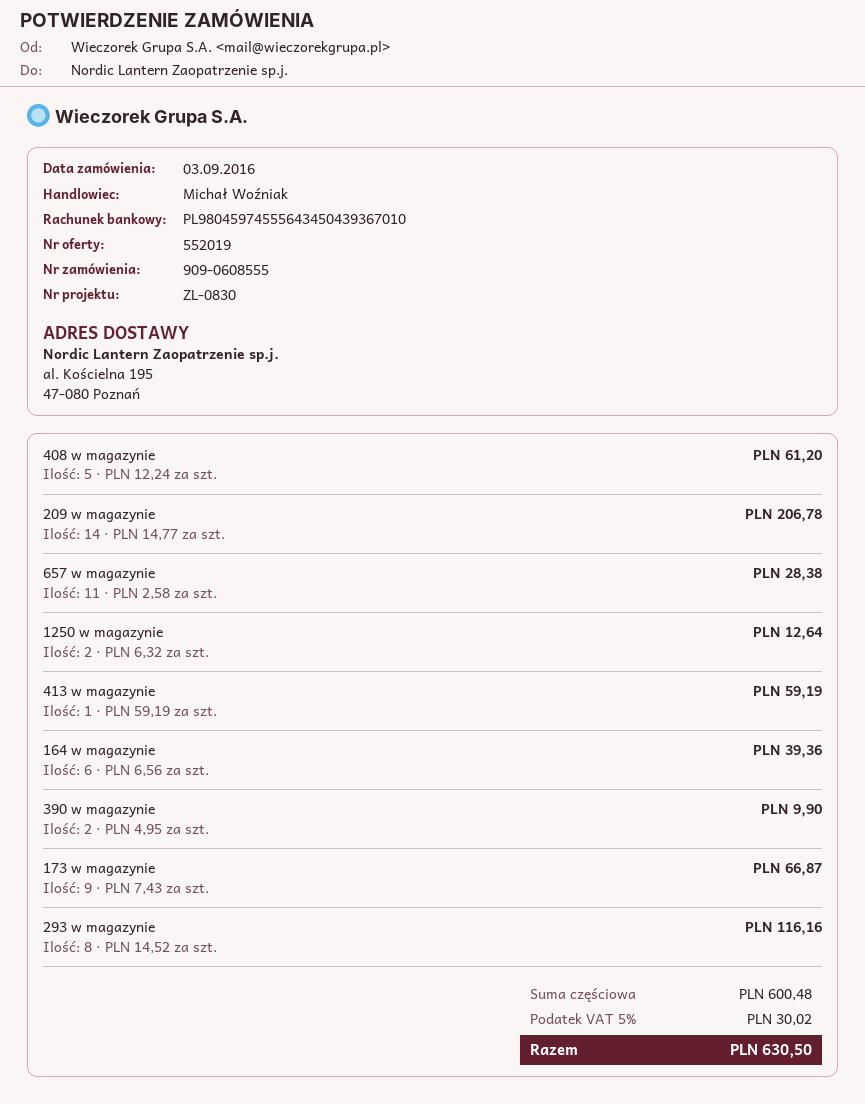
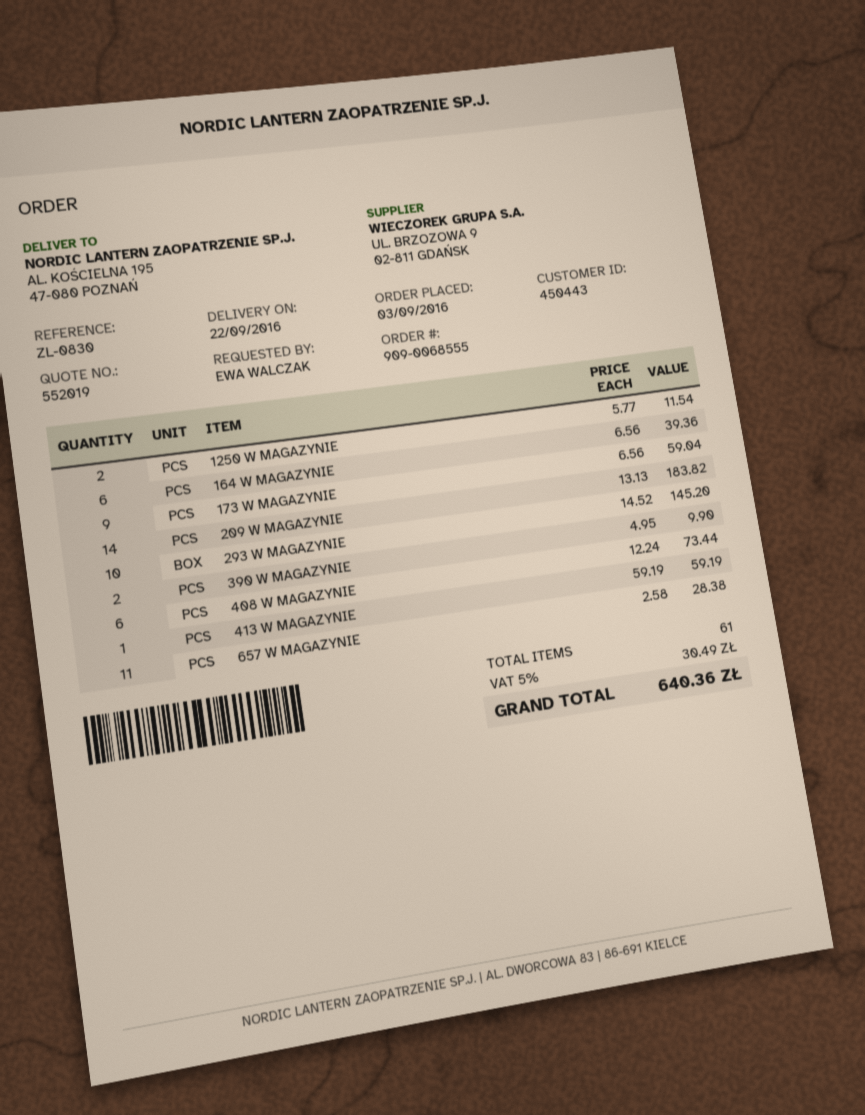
order number: 909-0608555 -> 909-0068555
408 w magazynie: 5 x 12.24 = 61.20 -> 6 x 12.24 = 73.44
209 w magazynie: 14 x 14.77 = 206.78 -> 14 x 13.13 = 183.82
1250 w magazynie: 2 x 6.32 = 12.64 -> 2 x 5.77 = 11.54
173 w magazynie: 9 x 7.43 = 66.87 -> 9 x 6.56 = 59.04
293 w magazynie: 8 x 14.52 = 116.16 -> 10 x 14.52 = 145.20
tax: 5% = 30.02 -> 5% = 30.49
total: 630.50 -> 640.36

